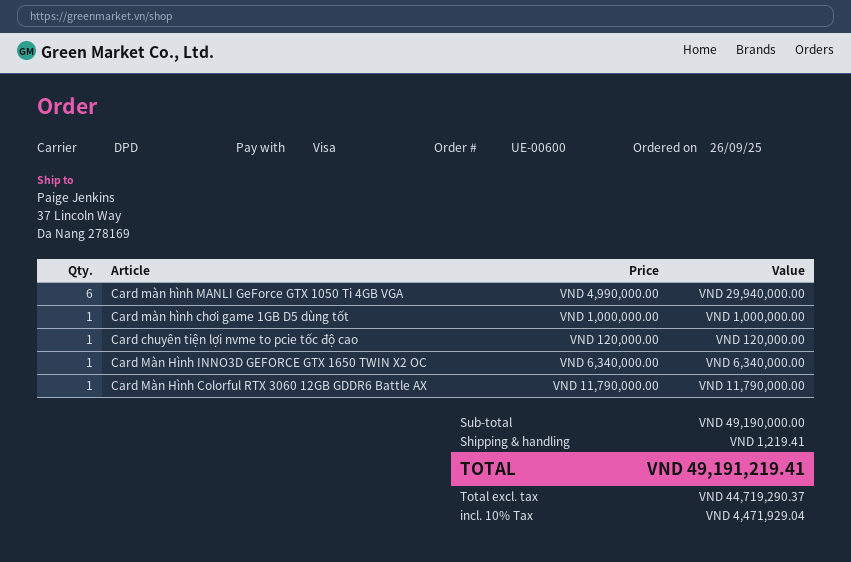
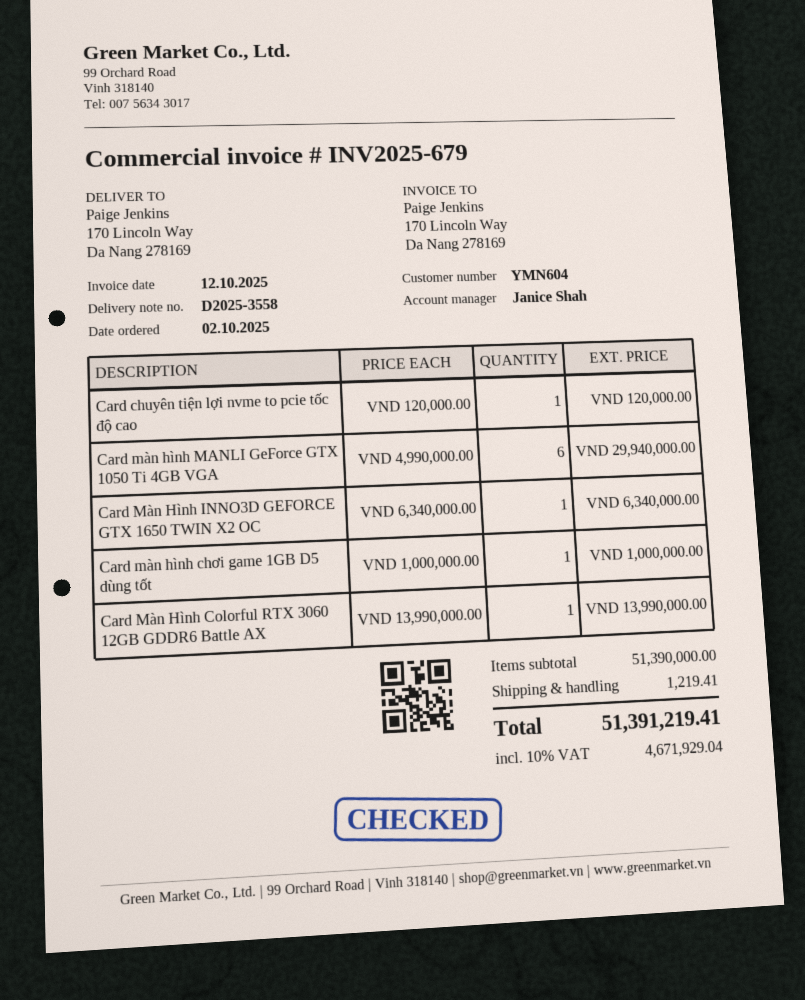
order date: 2025-09-26 -> 2025-10-02
ship to: 37 Lincoln Way, Da Nang 278169 -> 170 Lincoln Way, Da Nang 278169
Card Màn Hình Colorful RTX 3060 12GB GDDR6 Battle AX: 1 x 11790000.00 = 11790000.00 -> 1 x 13990000.00 = 13990000.00
subtotal: 49190000.00 -> 51390000.00
tax: 10% = 4471929.04 -> 10% = 4671929.04
total: 49191219.41 -> 51391219.41

